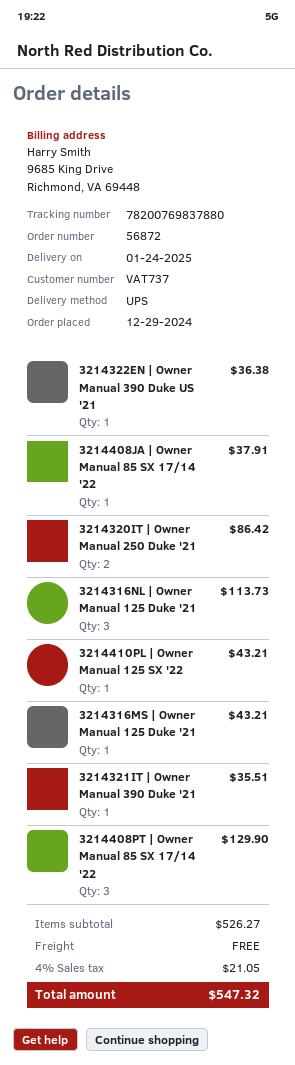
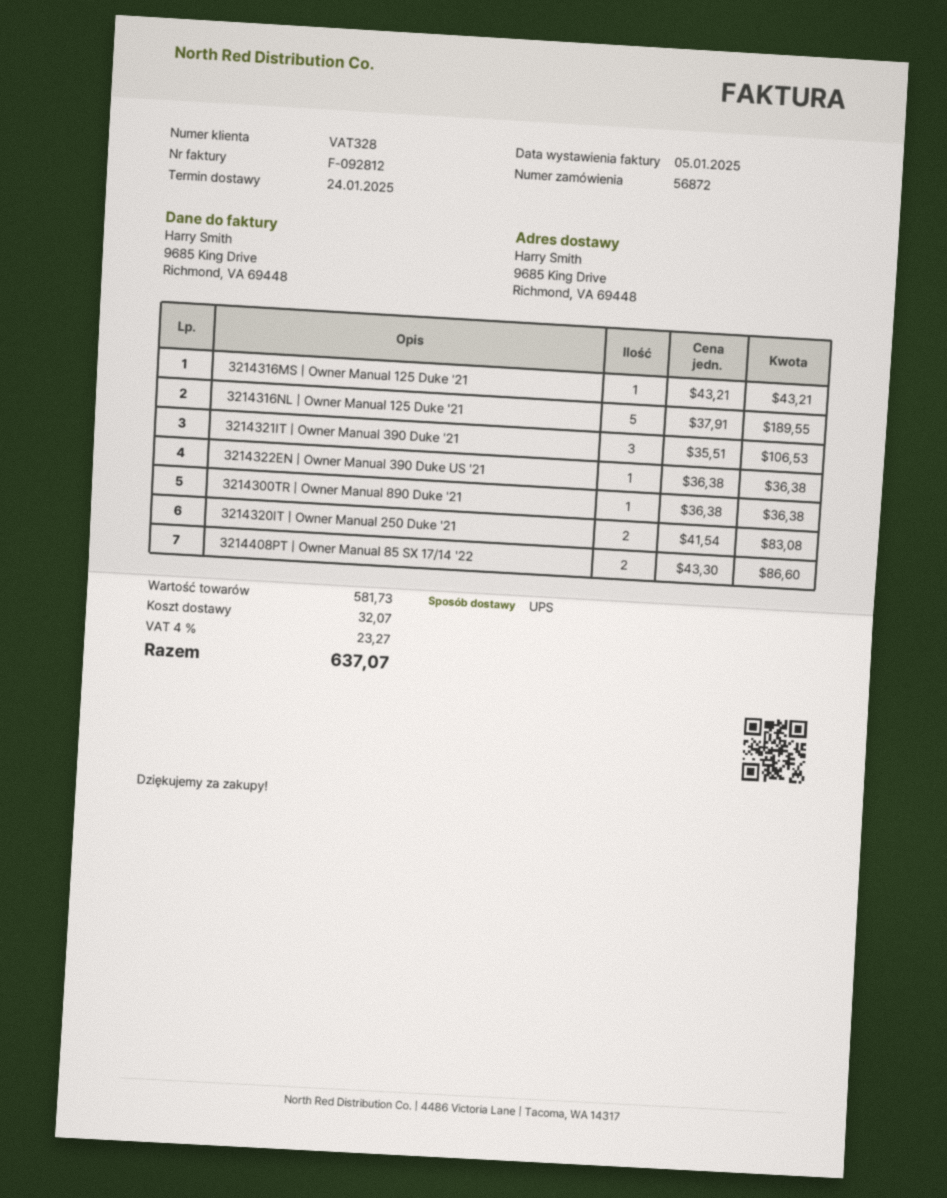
customer number: VAT737 -> VAT328
3214408JA | Owner Manual 85 SX 17/14 '22: 1 for 37.91 -> none
3214320IT | Owner Manual 250 Duke '21: 2 for 86.42 -> 2 for 83.08
3214316NL | Owner Manual 125 Duke '21: 3 for 113.73 -> 5 for 189.55
3214410PL | Owner Manual 125 SX '22: 1 for 43.21 -> none
3214321IT | Owner Manual 390 Duke '21: 1 for 35.51 -> 3 for 106.53
3214408PT | Owner Manual 85 SX 17/14 '22: 3 for 129.90 -> 2 for 86.60
3214300TR | Owner Manual 890 Duke '21: none -> 1 for 36.38
subtotal: 526.27 -> 581.73
shipping: 0.00 -> 32.07
tax: 4% = 21.05 -> 4% = 23.27
total: 547.32 -> 637.07

